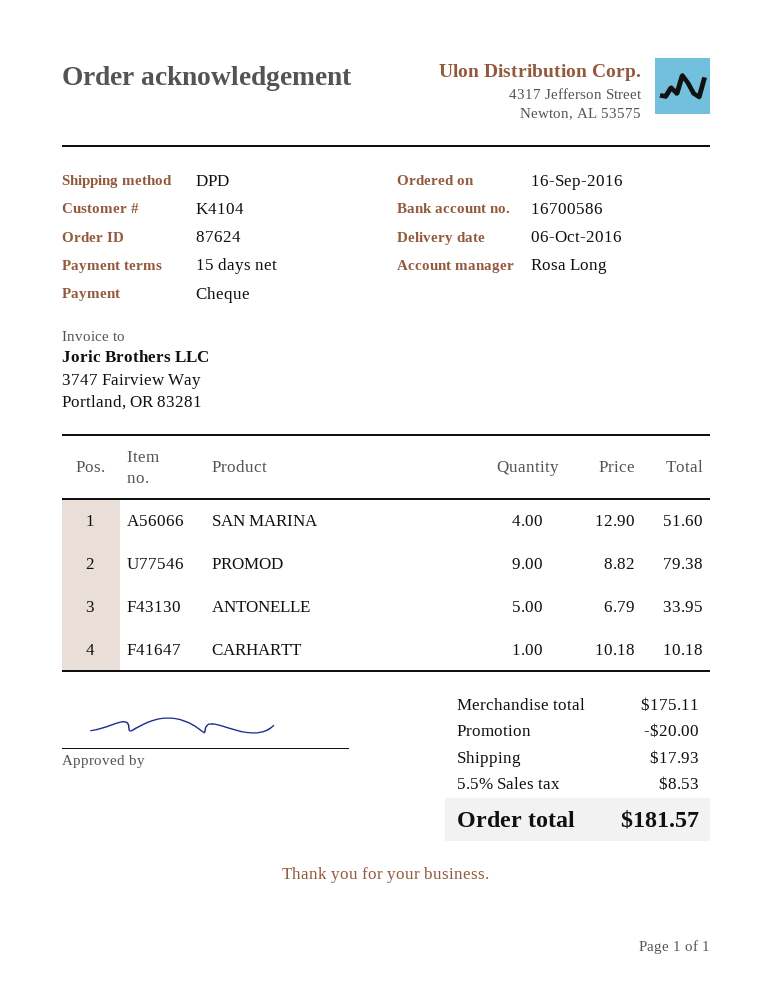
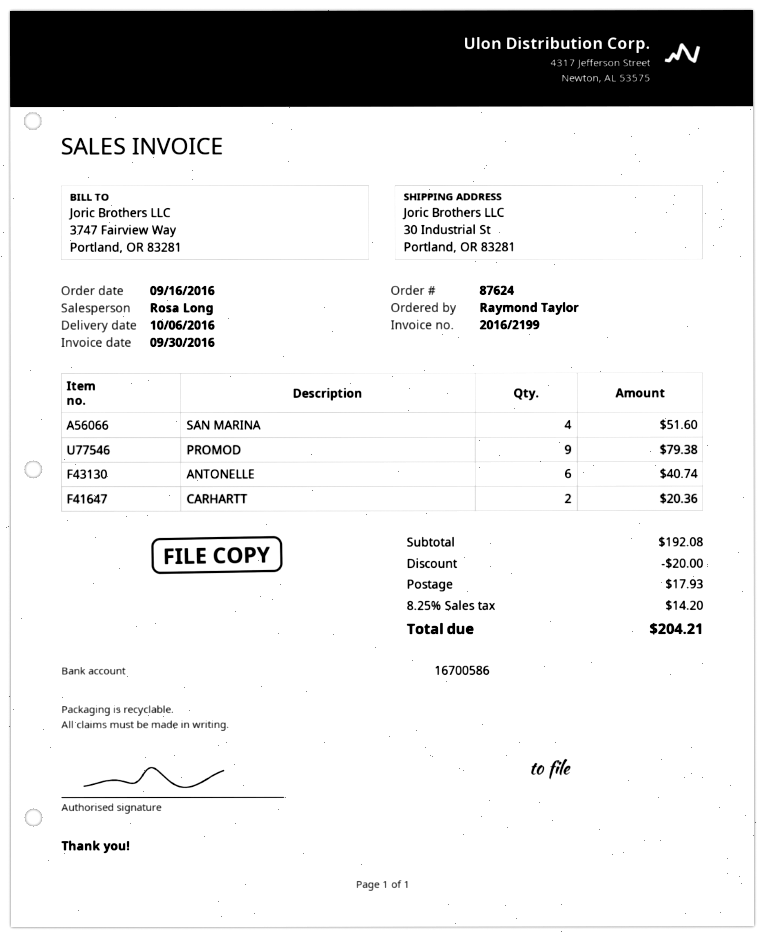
ANTONELLE: 5 for 33.95 -> 6 for 40.74
CARHARTT: 1 for 10.18 -> 2 for 20.36
subtotal: 175.11 -> 192.08
tax: 5.5% = 8.53 -> 8.25% = 14.20
total: 181.57 -> 204.21

